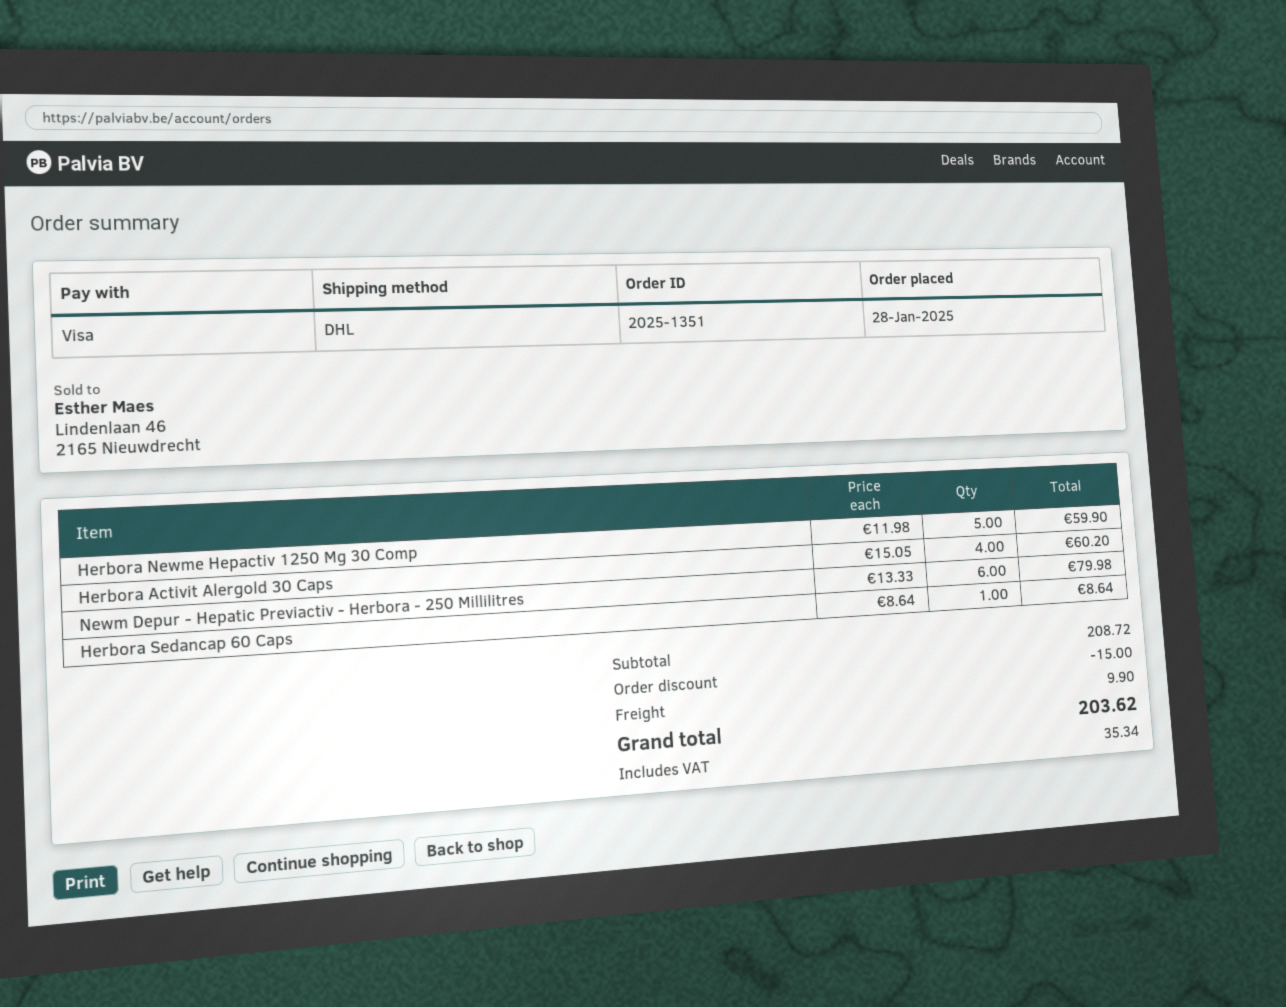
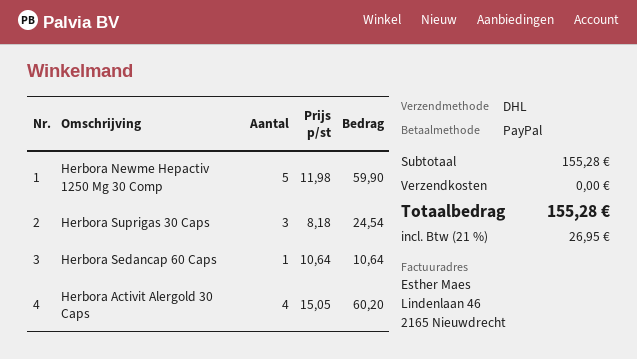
payment method: Visa -> PayPal
Newm Depur - Hepatic Previactiv - Herbora - 250 Millilitres: 6 x 13.33 = 79.98 -> none
Herbora Sedancap 60 Caps: 1 x 8.64 = 8.64 -> 1 x 10.64 = 10.64
Herbora Suprigas 30 Caps: none -> 3 x 8.18 = 24.54
subtotal: 208.72 -> 155.28
discount: 15.00 -> none
shipping: 9.90 -> 0.00
tax: 35.34 -> 26.95
total: 203.62 -> 155.28

